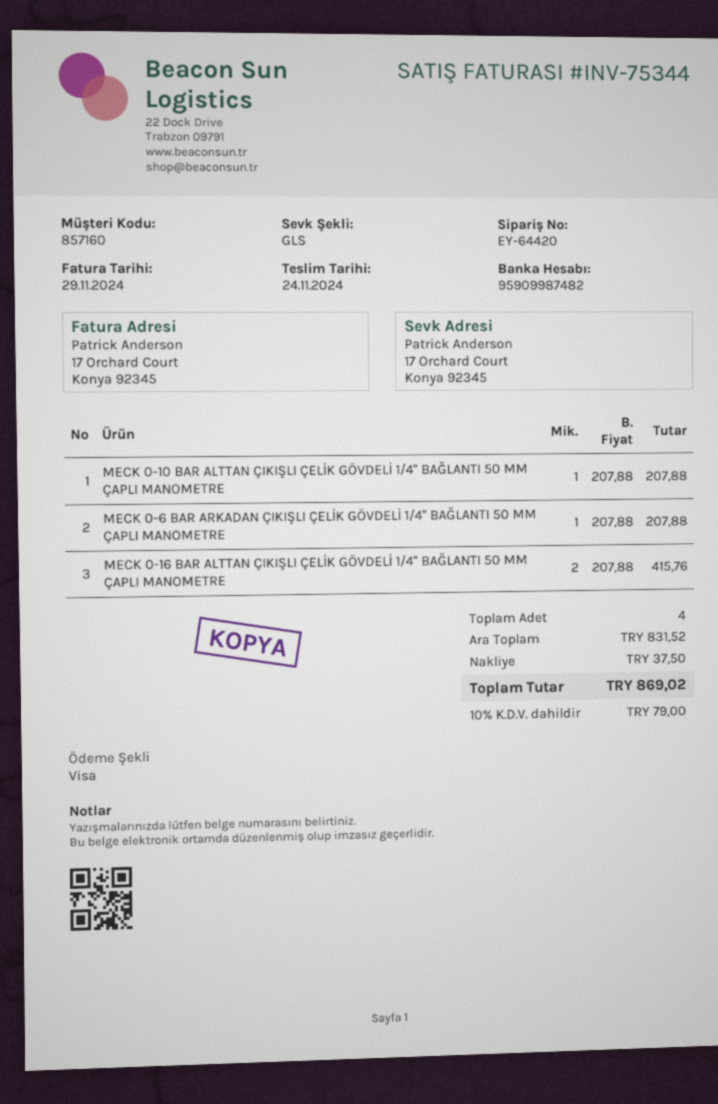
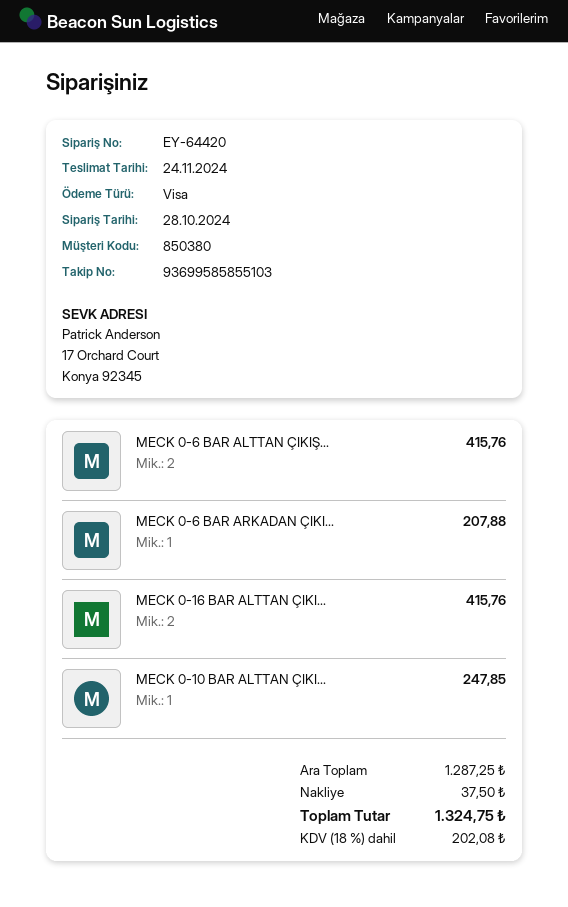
customer number: 857160 -> 850380
MECK 0-10 BAR ALTTAN ÇIKIŞLI ÇELİK GÖVDELİ 1/4'' BAĞLANTI 50 MM ÇAPLI MANOMETRE: 1 for 207.88 -> 1 for 247.85
MECK 0-6 BAR ALTTAN ÇIKIŞ...: none -> 2 for 415.76
subtotal: 831.52 -> 1287.25
tax: 10% = 79.00 -> 18% = 202.08
total: 869.02 -> 1324.75

